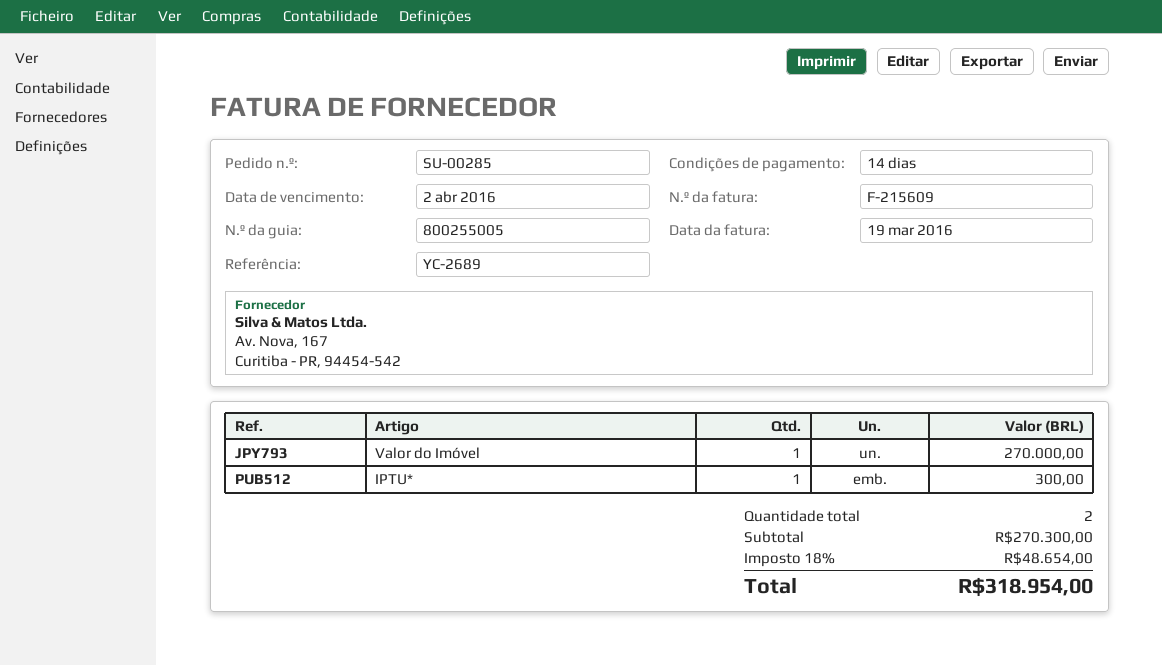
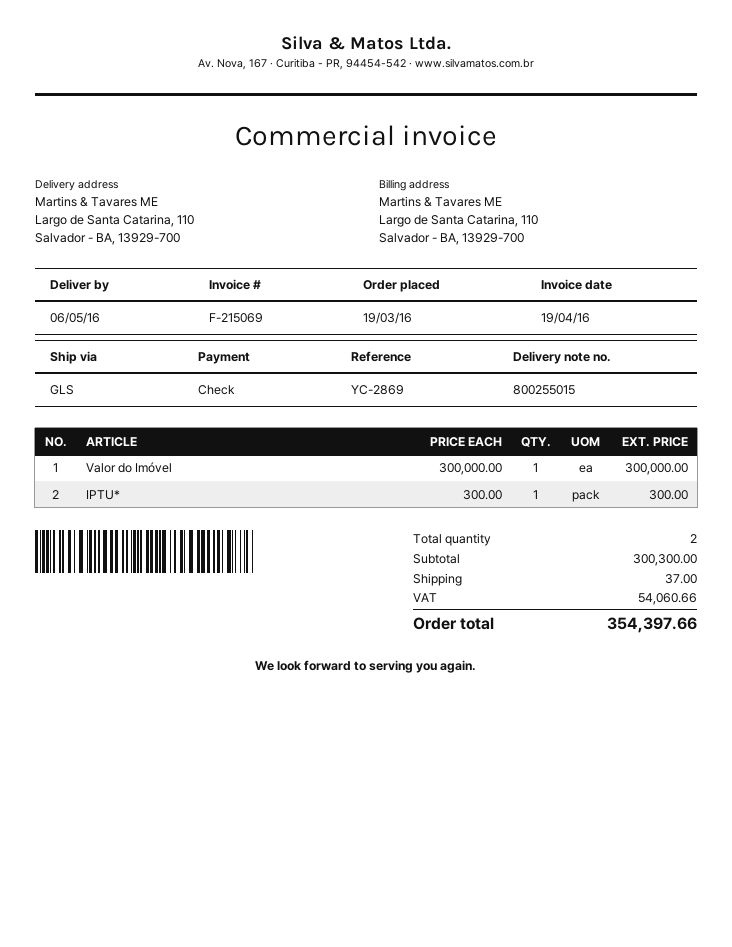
delivery note number: 800255005 -> 800255015
invoice number: F-215609 -> F-215069
invoice date: 2016-03-19 -> 2016-04-19
reference: YC-2689 -> YC-2869
Valor do Imóvel: 1 for 270000.00 -> 1 for 300000.00
subtotal: 270300.00 -> 300300.00
shipping: none -> 37.00
tax: 48654.00 -> 54060.66
total: 318954.00 -> 354397.66

